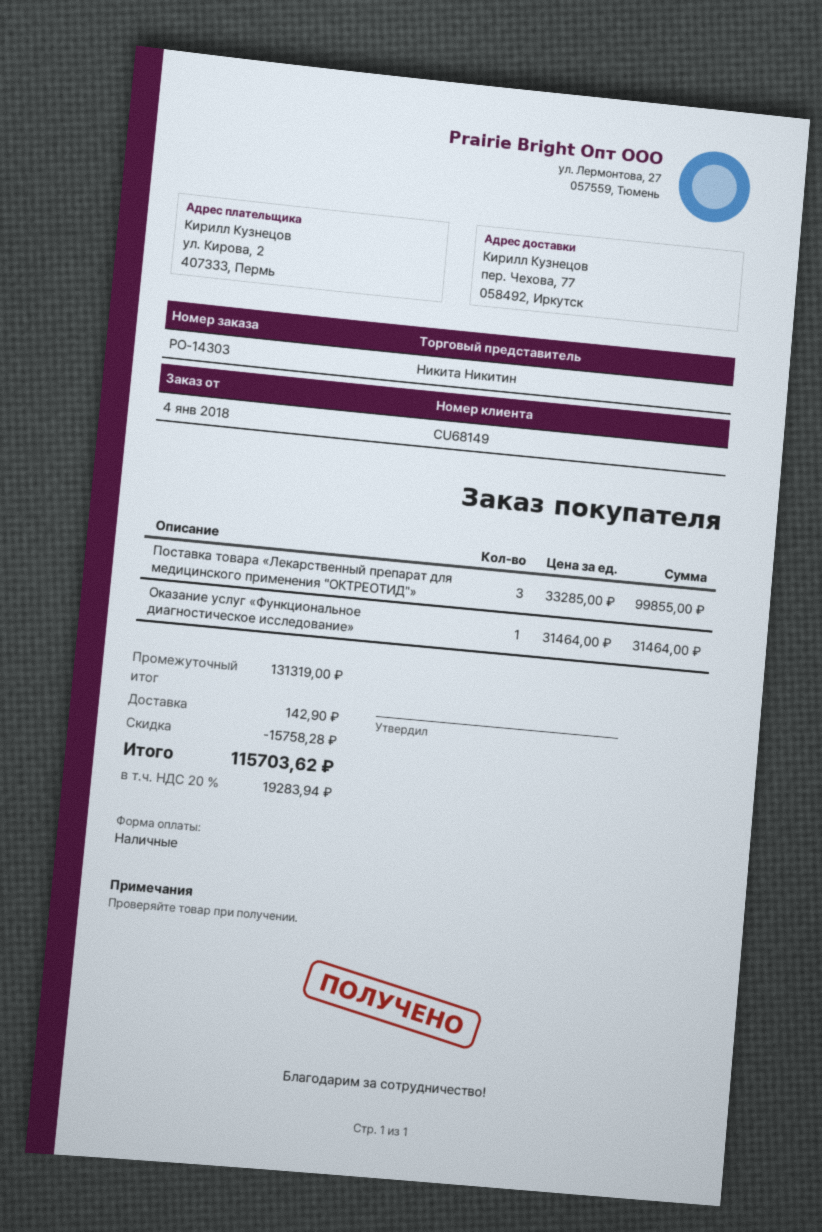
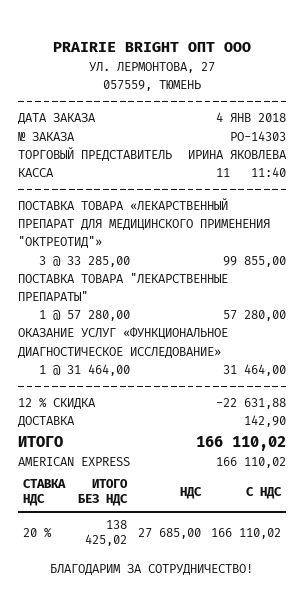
sales rep: Никита Никитин -> ИРИНА ЯКОВЛЕВА
payment method: cash -> American Express
ПОСТАВКА ТОВАРА "ЛЕКАРСТВЕННЫЕ ПРЕПАРАТЫ": none -> 1 x 57280.00 = 57280.00
discount: 15758.28 -> 22631.88
tax: 20% = 19283.94 -> 20% = 27685.00
total: 115703.62 -> 166110.02

